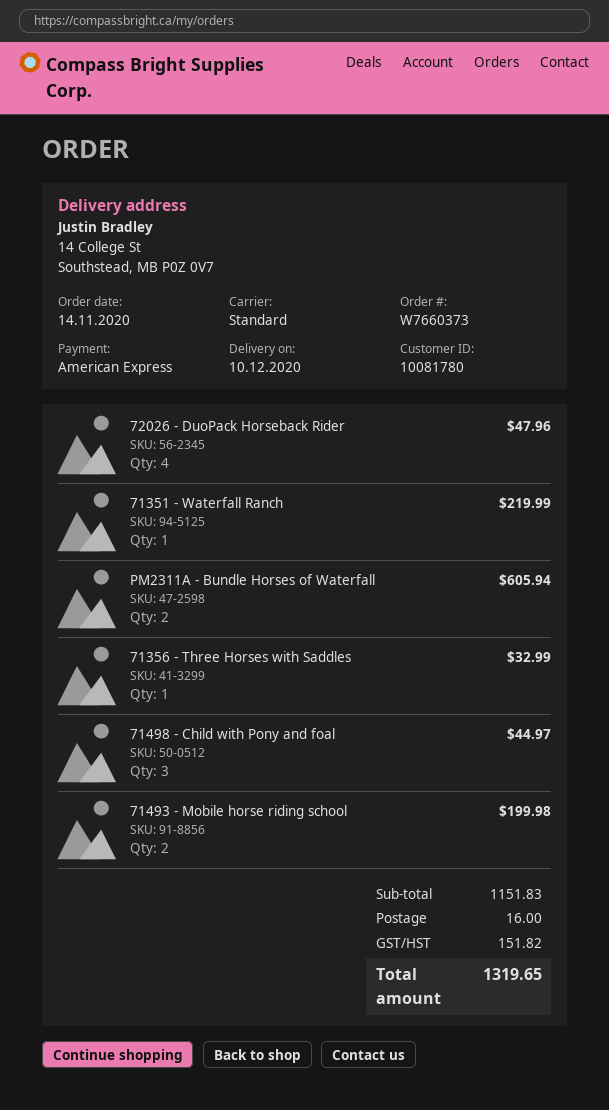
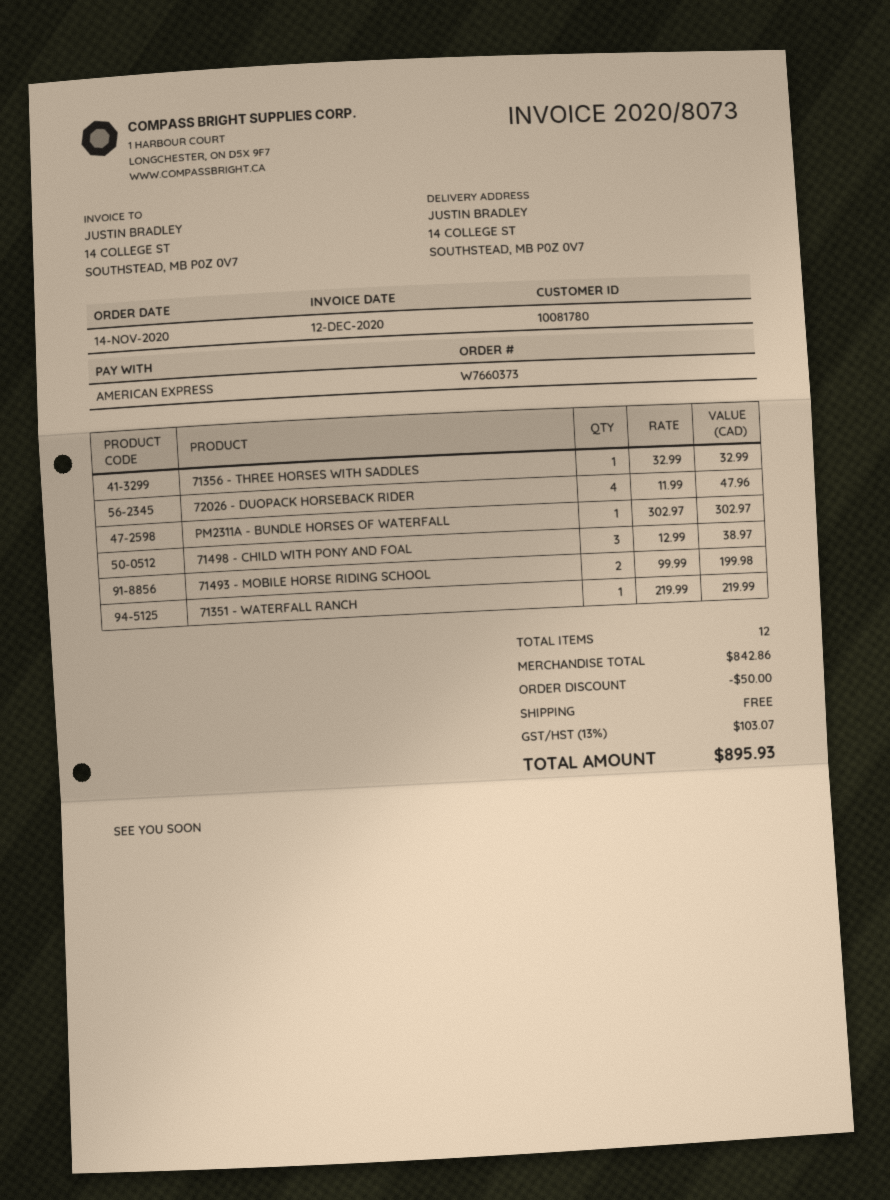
PM2311A - Bundle Horses of Waterfall: 2 for 605.94 -> 1 for 302.97
71498 - Child with Pony and foal: 3 for 44.97 -> 3 for 38.97
subtotal: 1151.83 -> 842.86
discount: none -> 50.00
shipping: 16.00 -> 0.00
tax: 151.82 -> 103.07
total: 1319.65 -> 895.93

